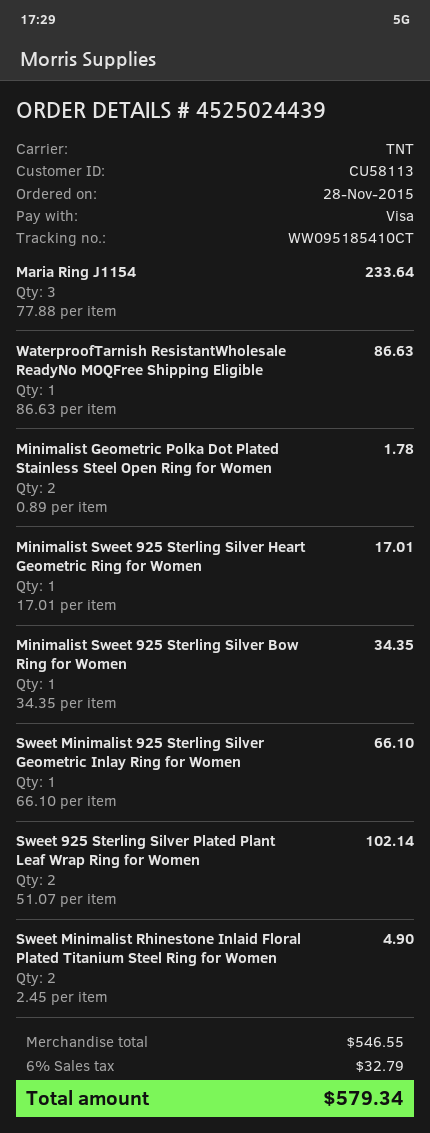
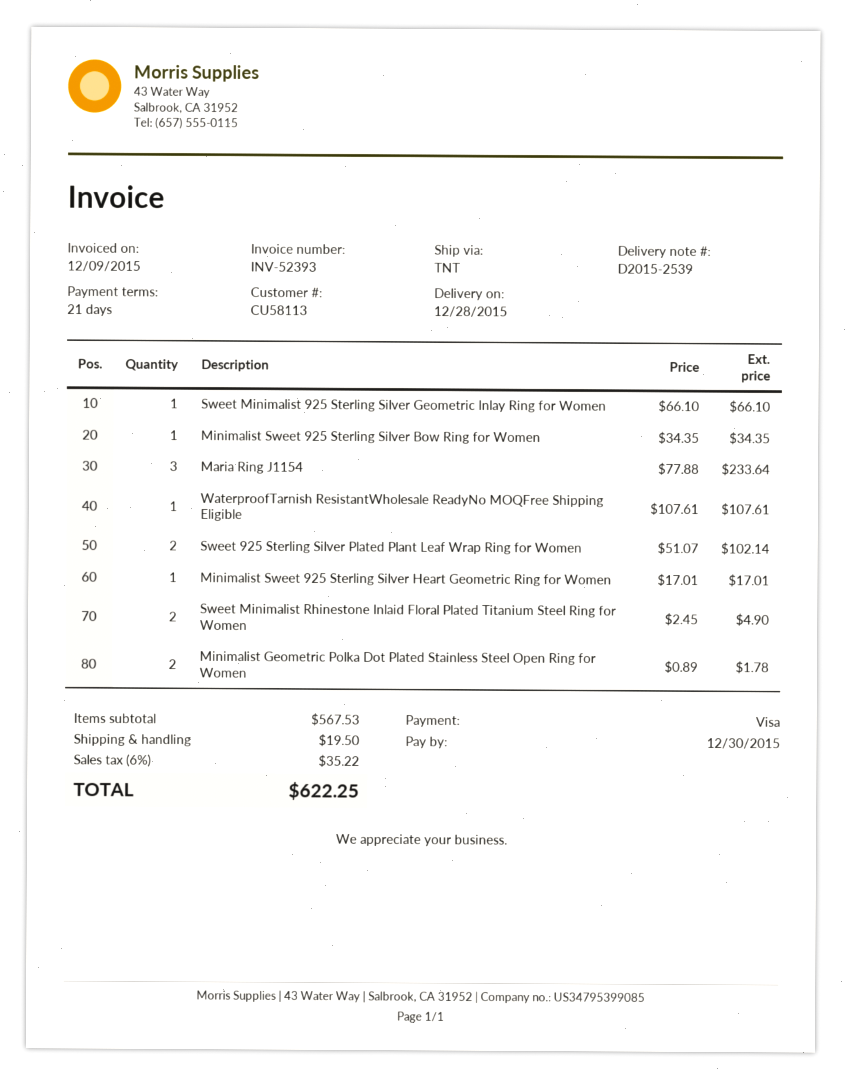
WaterproofTarnish ResistantWholesale ReadyNo MOQFree Shipping Eligible: 1 x 86.63 = 86.63 -> 1 x 107.61 = 107.61
subtotal: 546.55 -> 567.53
shipping: none -> 19.50
tax: 6% = 32.79 -> 6% = 35.22
total: 579.34 -> 622.25

